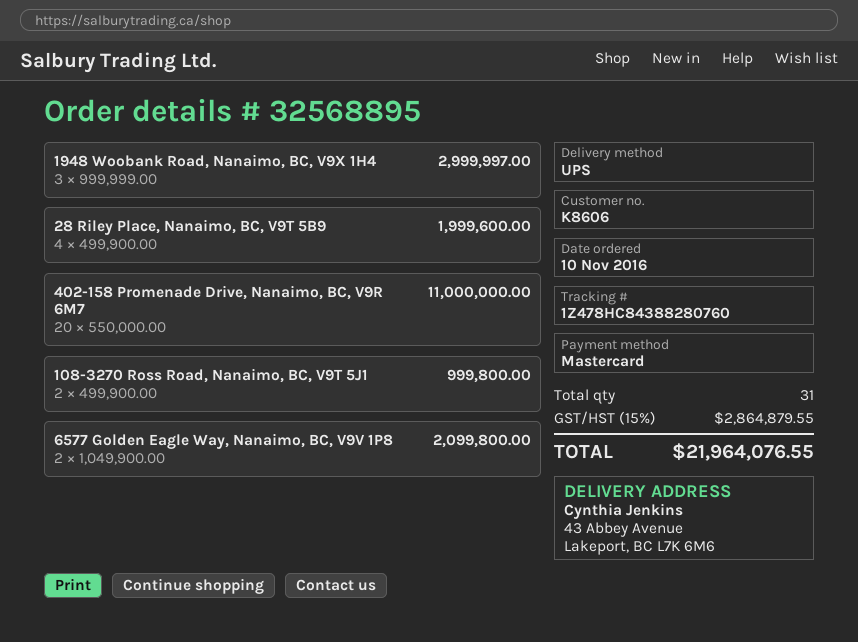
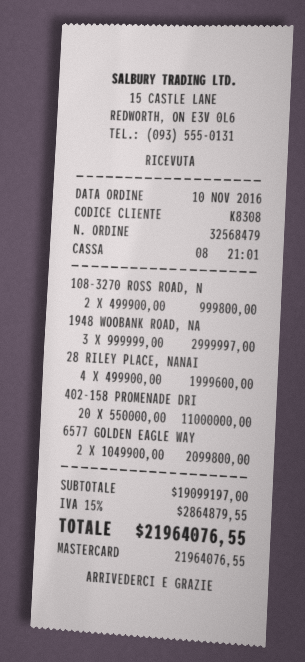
order number: 32568895 -> 32568479
customer number: K8606 -> K8308

